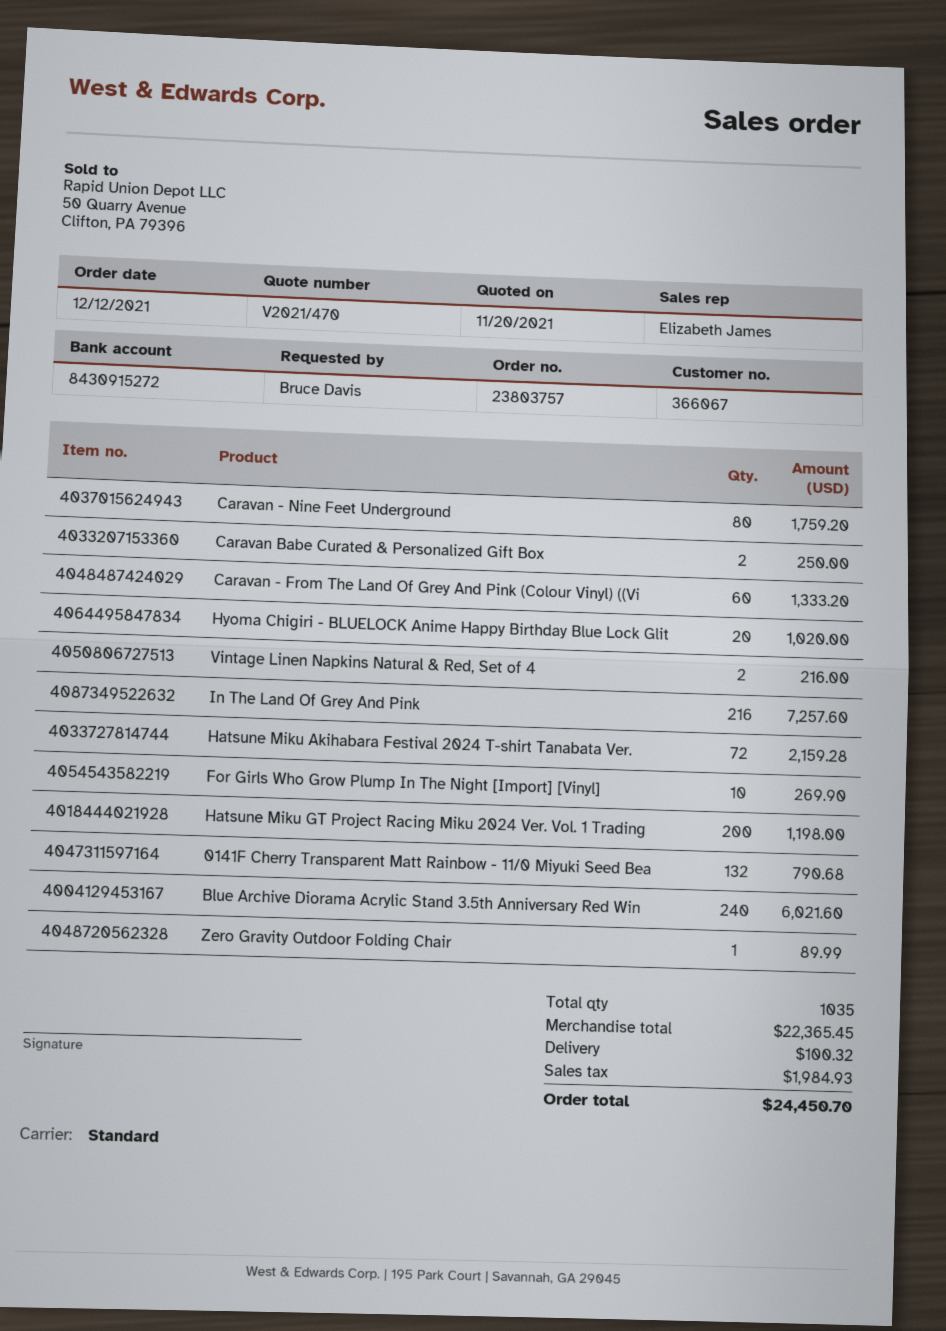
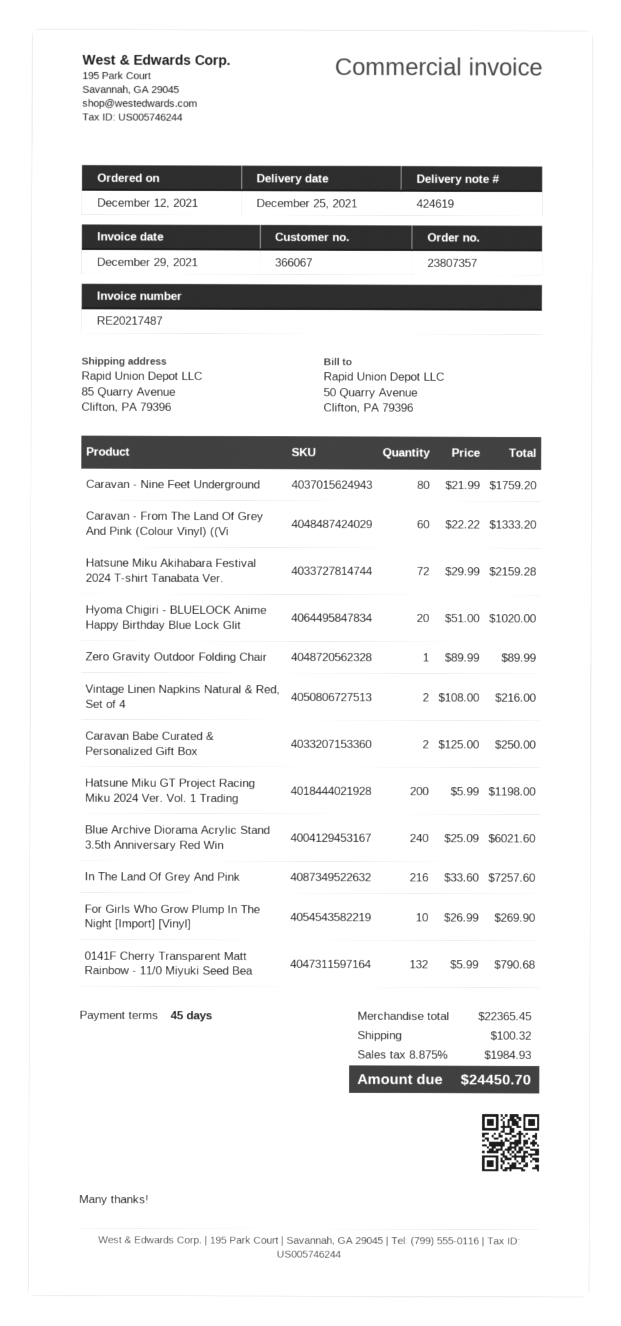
order number: 23803757 -> 23807357

